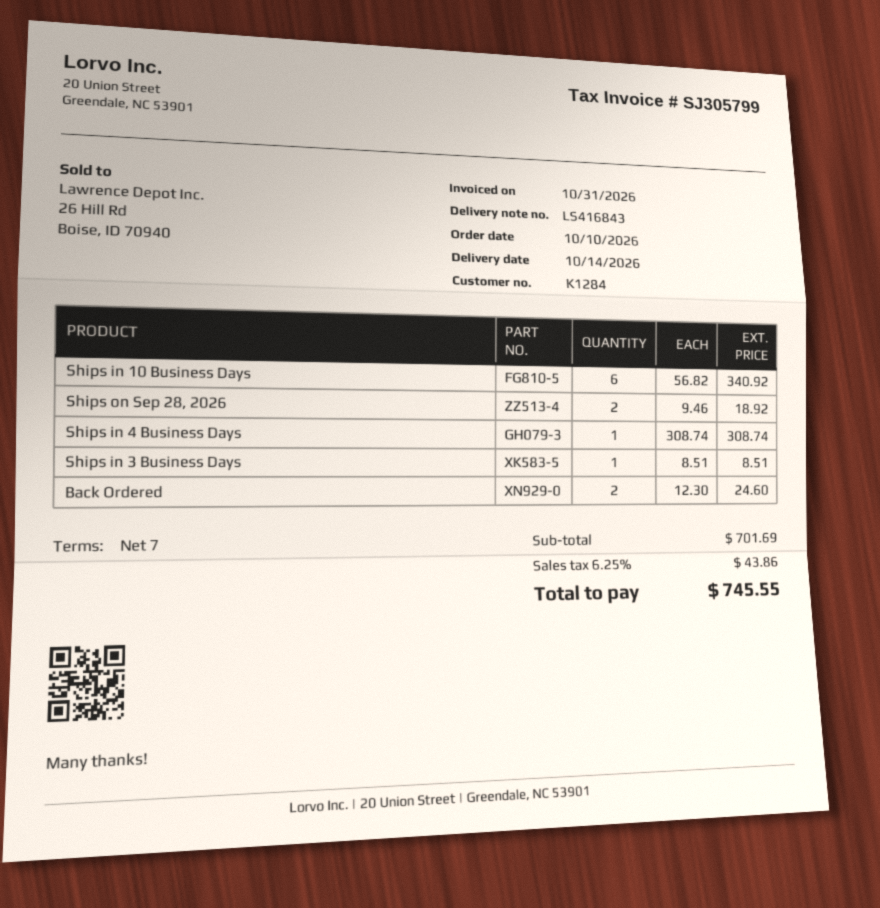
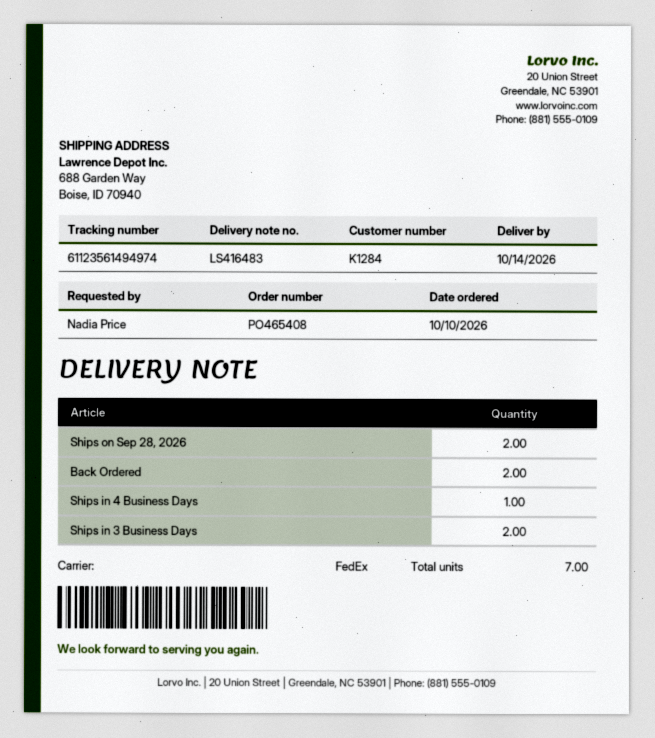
delivery note number: LS416843 -> LS416483
Ships in 10 Business Days: 6 -> none
Ships in 3 Business Days: 1 -> 2

